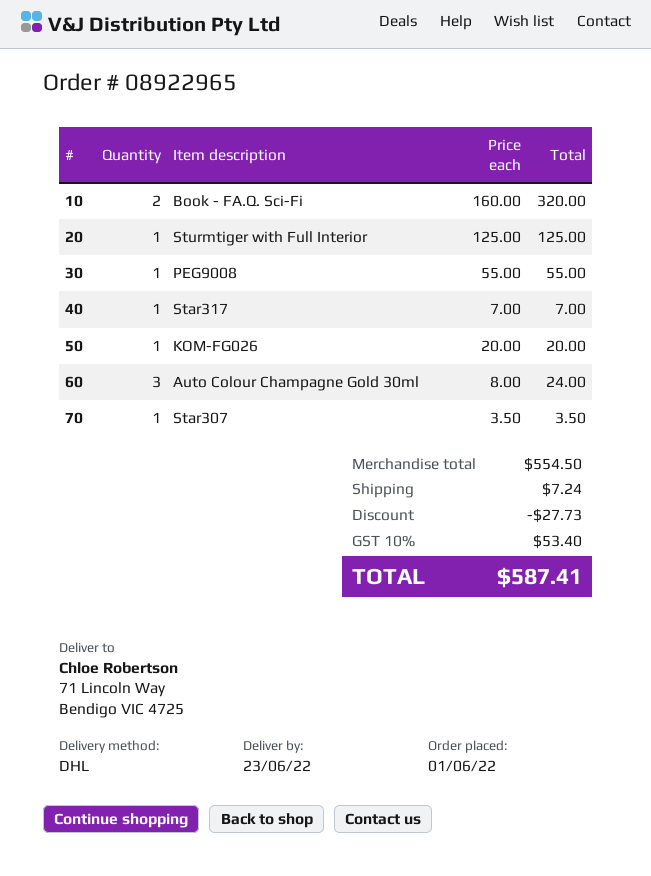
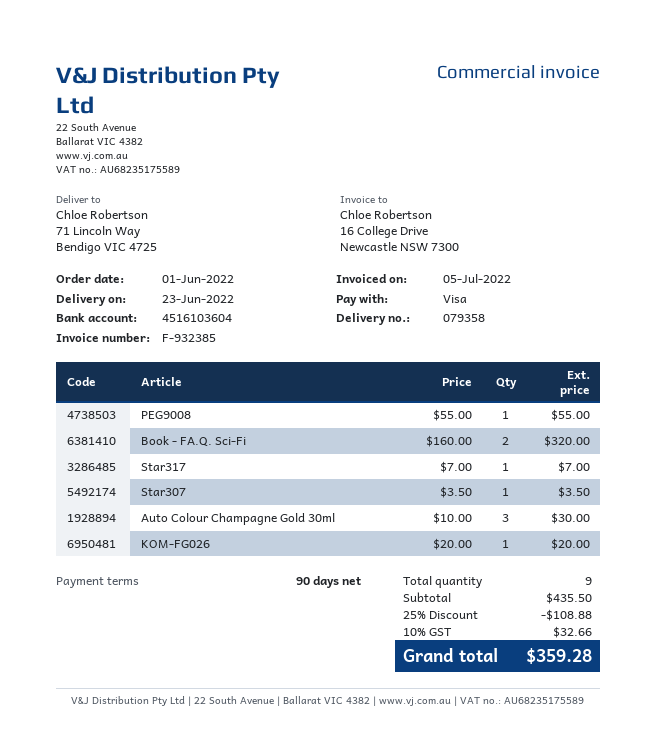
Sturmtiger with Full Interior: 1 x 125.00 = 125.00 -> none
Auto Colour Champagne Gold 30ml: 3 x 8.00 = 24.00 -> 3 x 10.00 = 30.00
subtotal: 554.50 -> 435.50
discount: 27.73 -> 108.88
shipping: 7.24 -> none
tax: 10% = 53.40 -> 10% = 32.66
total: 587.41 -> 359.28

